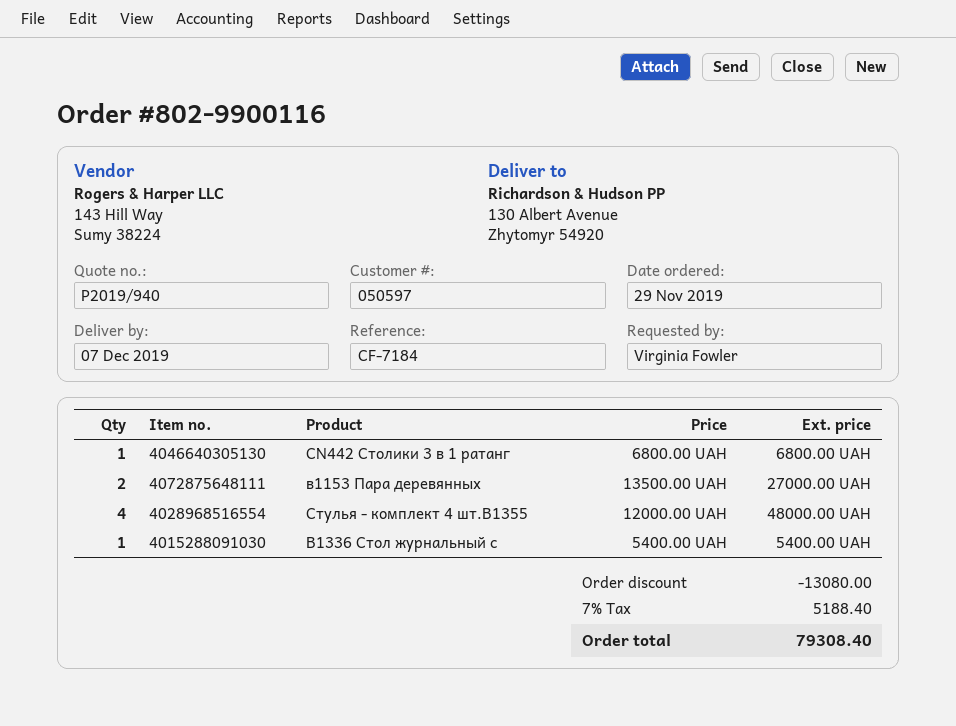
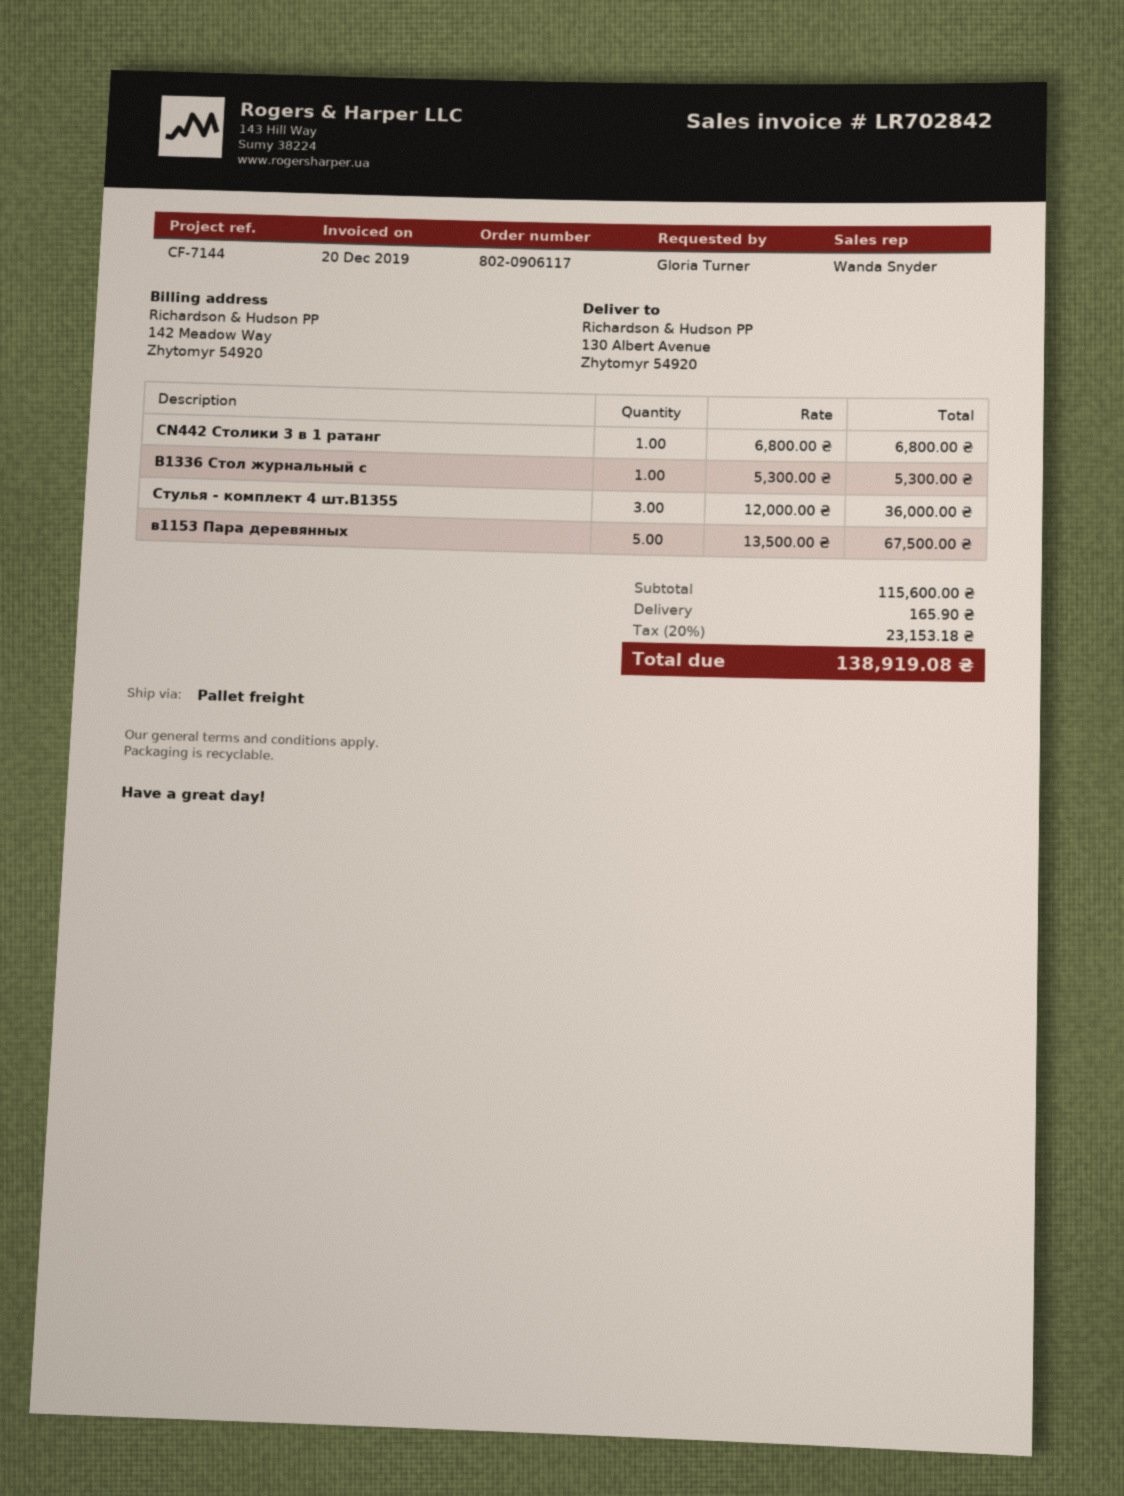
order number: 802-9900116 -> 802-0906117
reference: CF-7184 -> CF-7144
ordered by: Virginia Fowler -> Gloria Turner
в1153 Пара деревянных: 2 x 13500.00 = 27000.00 -> 5 x 13500.00 = 67500.00
Стулья - комплект 4 шт.В1355: 4 x 12000.00 = 48000.00 -> 3 x 12000.00 = 36000.00
В1336 Стол журнальный с: 1 x 5400.00 = 5400.00 -> 1 x 5300.00 = 5300.00
discount: 13080.00 -> none
shipping: none -> 165.90
tax: 7% = 5188.40 -> 20% = 23153.18
total: 79308.40 -> 138919.08

